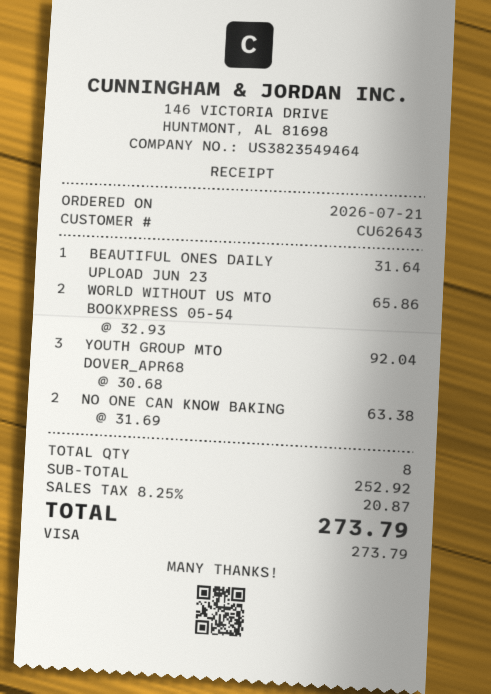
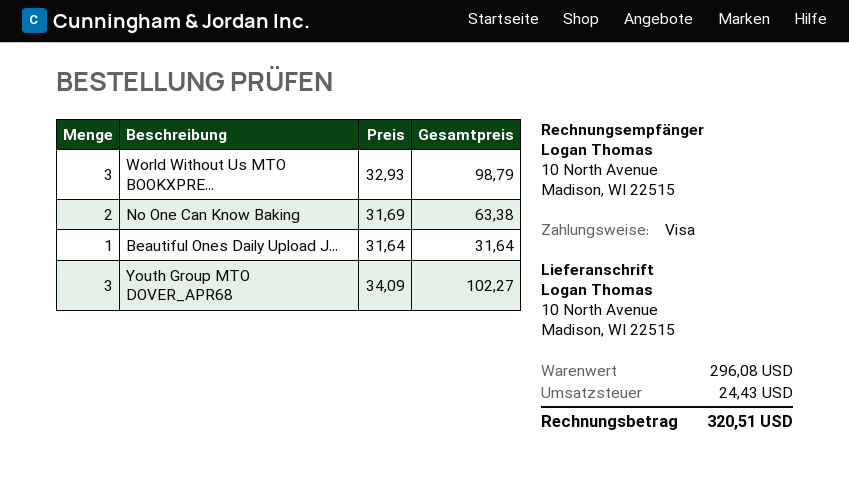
WORLD WITHOUT US MTO BOOKXPRESS 05-54: 2 x 32.93 = 65.86 -> 3 x 32.93 = 98.79
YOUTH GROUP MTO DOVER_APR68: 3 x 30.68 = 92.04 -> 3 x 34.09 = 102.27
subtotal: 252.92 -> 296.08
tax: 20.87 -> 24.43
total: 273.79 -> 320.51

